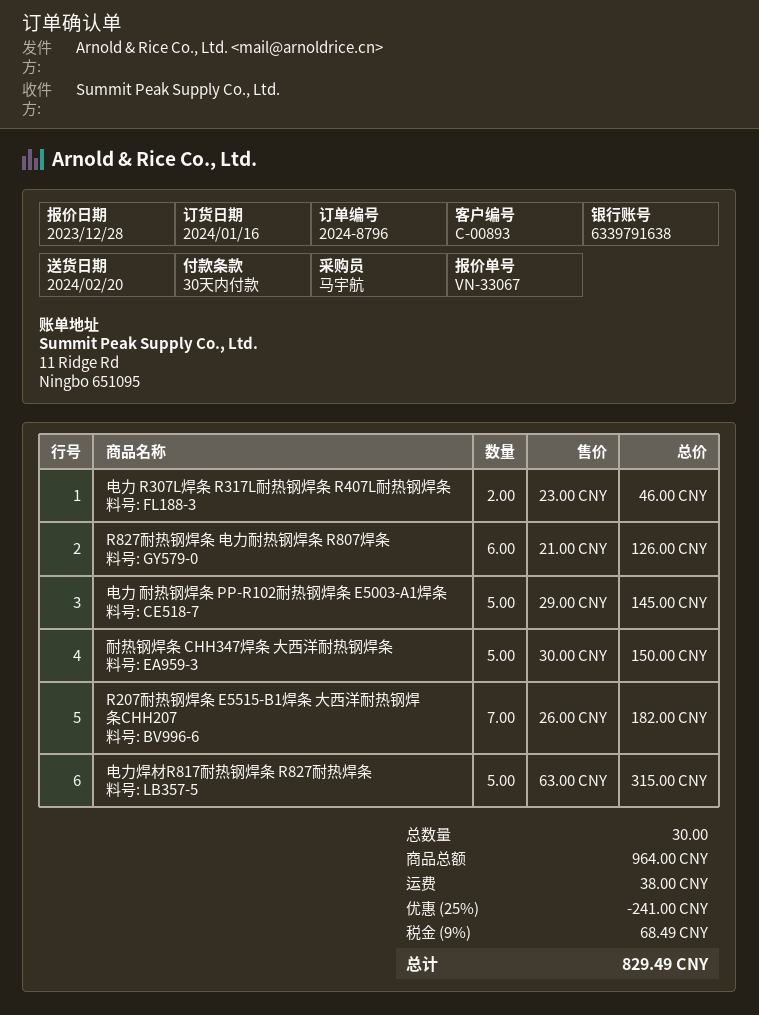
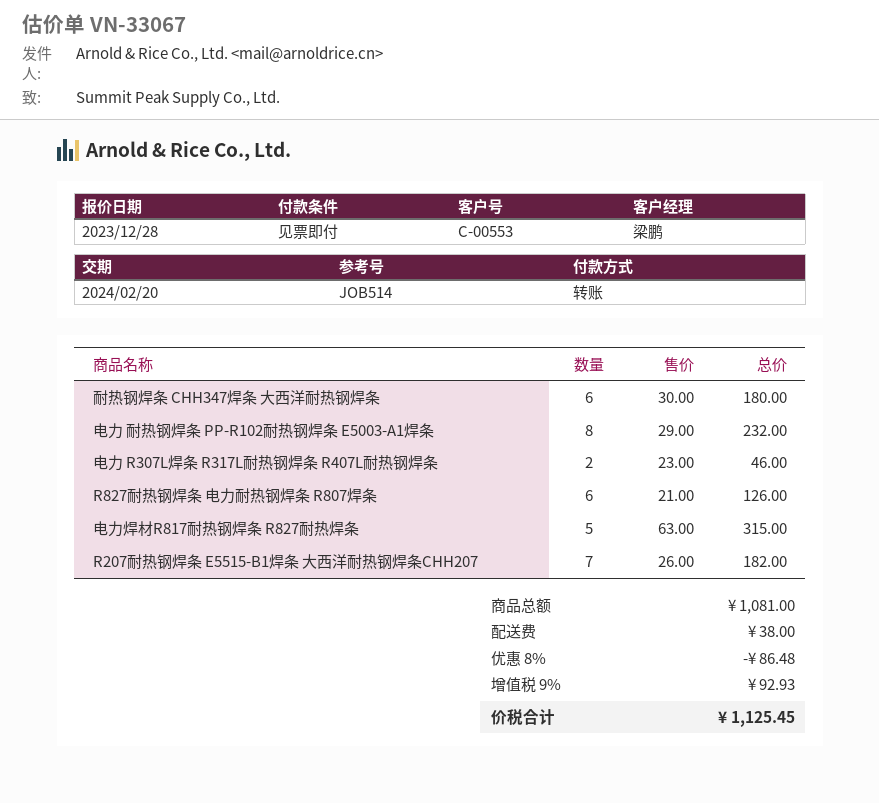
payment terms: 30 days -> on receipt
customer number: C-00893 -> C-00553
电力 耐热钢焊条 PP-R102耐热钢焊条 E5003-A1焊条: 5 x 29.00 = 145.00 -> 8 x 29.00 = 232.00
耐热钢焊条 CHH347焊条 大西洋耐热钢焊条: 5 x 30.00 = 150.00 -> 6 x 30.00 = 180.00
subtotal: 964.00 -> 1081.00
discount: 25% = 241.00 -> 8% = 86.48
tax: 9% = 68.49 -> 9% = 92.93
total: 829.49 -> 1125.45

